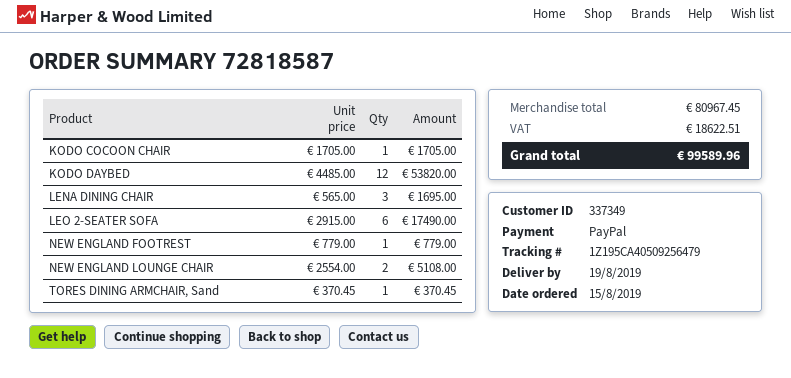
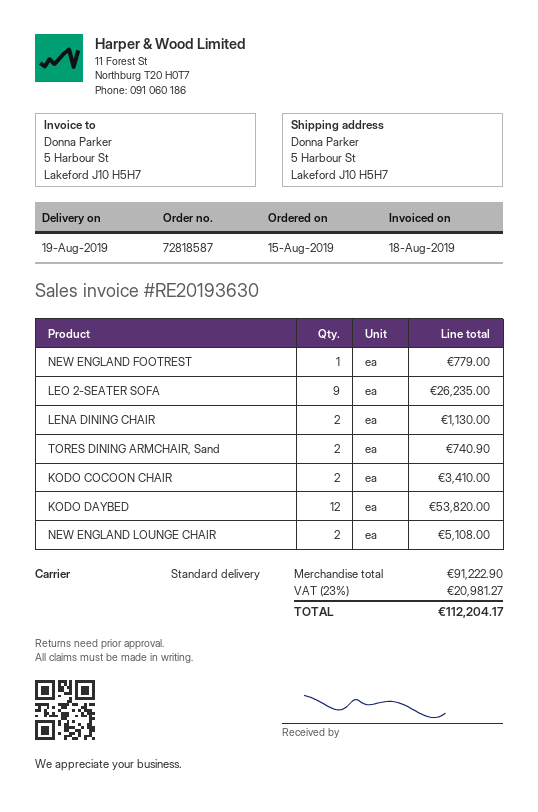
KODO COCOON CHAIR: 1 for 1705.00 -> 2 for 3410.00
LENA DINING CHAIR: 3 for 1695.00 -> 2 for 1130.00
LEO 2-SEATER SOFA: 6 for 17490.00 -> 9 for 26235.00
TORES DINING ARMCHAIR, Sand: 1 for 370.45 -> 2 for 740.90
subtotal: 80967.45 -> 91222.90
tax: 18622.51 -> 20981.27
total: 99589.96 -> 112204.17

